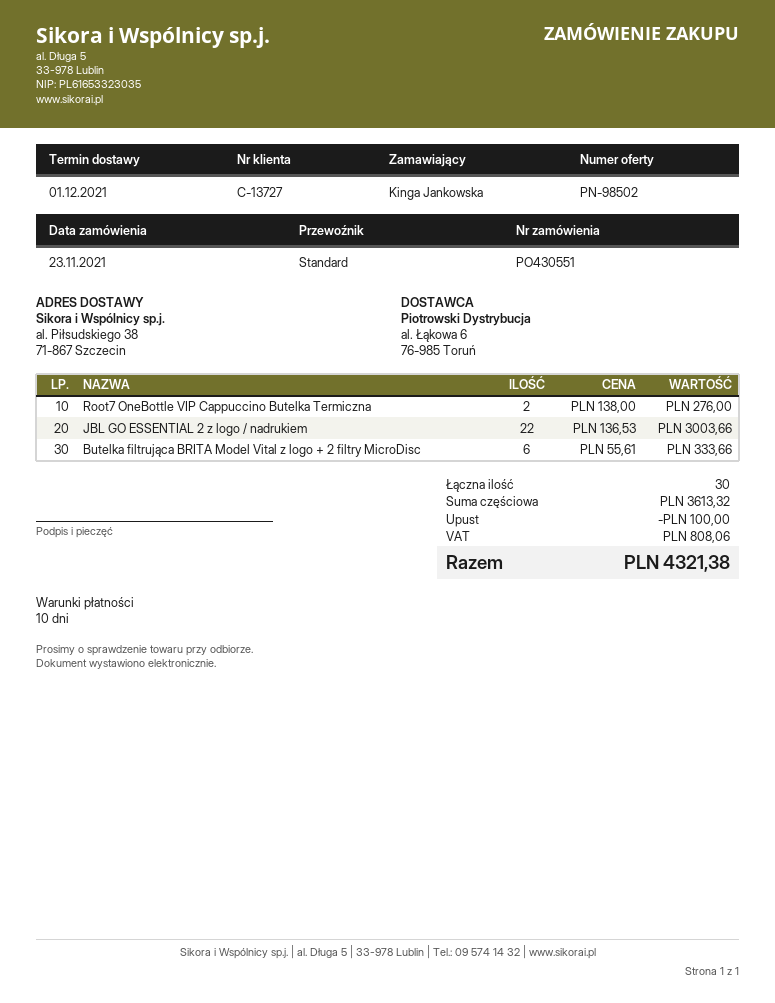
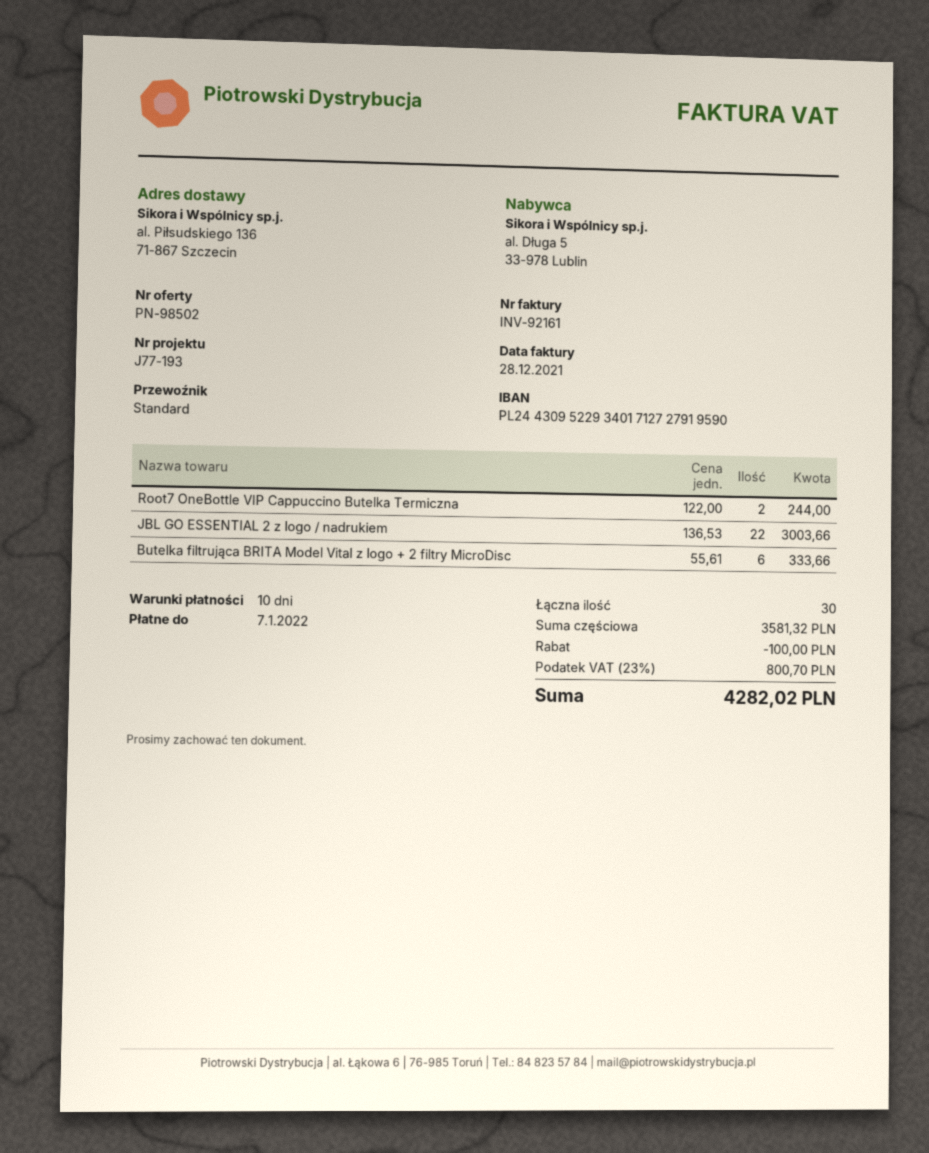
ship to: al. Piłsudskiego 38, 71-867 Szczecin -> al. Piłsudskiego 136, 71-867 Szczecin
Root7 OneBottle VIP Cappuccino Butelka Termiczna: 2 x 138.00 = 276.00 -> 2 x 122.00 = 244.00
subtotal: 3613.32 -> 3581.32
tax: 808.06 -> 800.70
total: 4321.38 -> 4282.02

